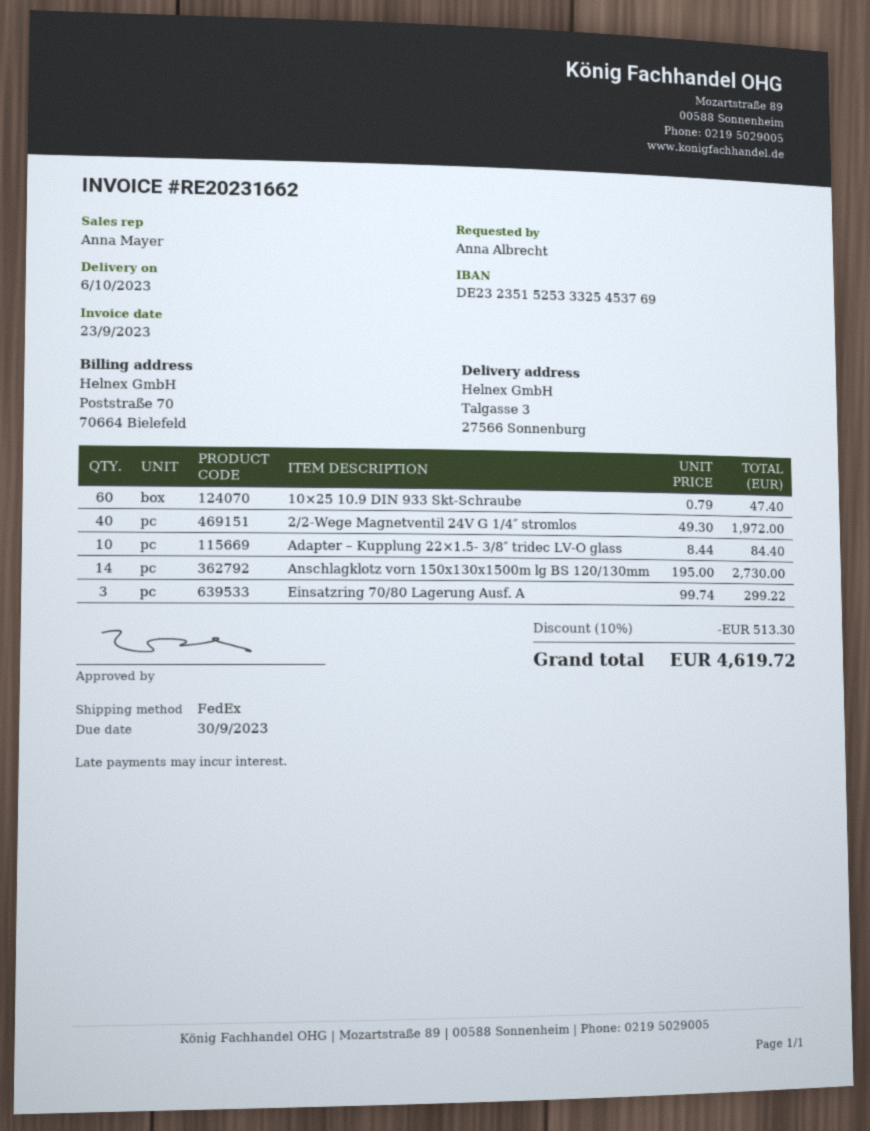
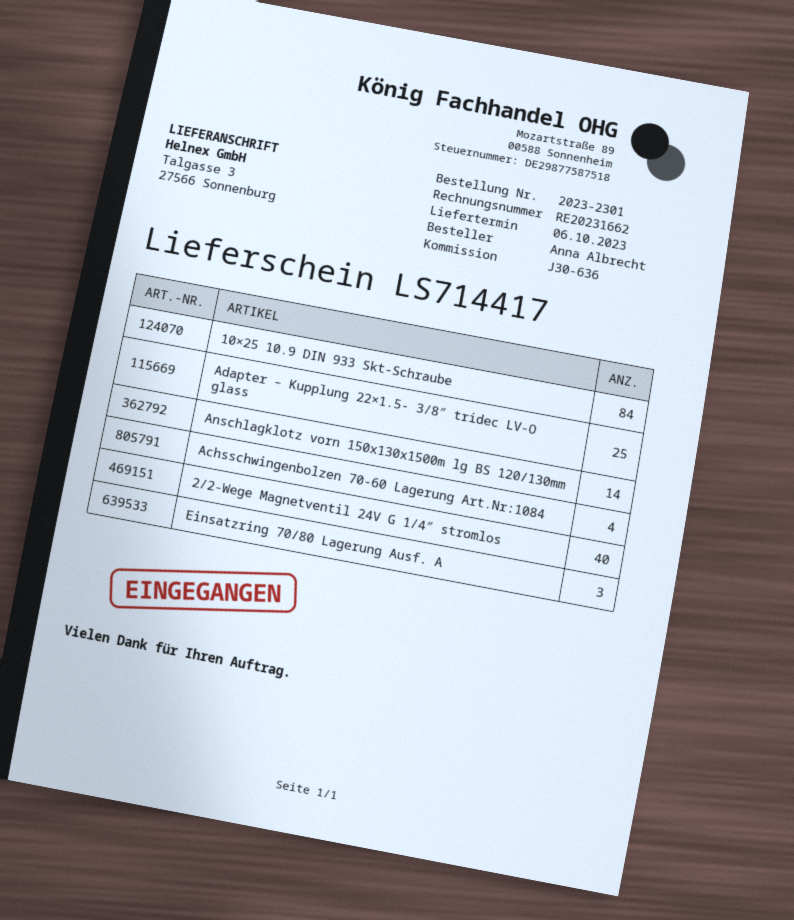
10×25 10.9 DIN 933 Skt-Schraube: 60 -> 84
Adapter – Kupplung 22×1.5- 3/8″ tridec LV-O glass: 10 -> 25
Achsschwingenbolzen 70-60 Lagerung Art.Nr:1084: none -> 4

